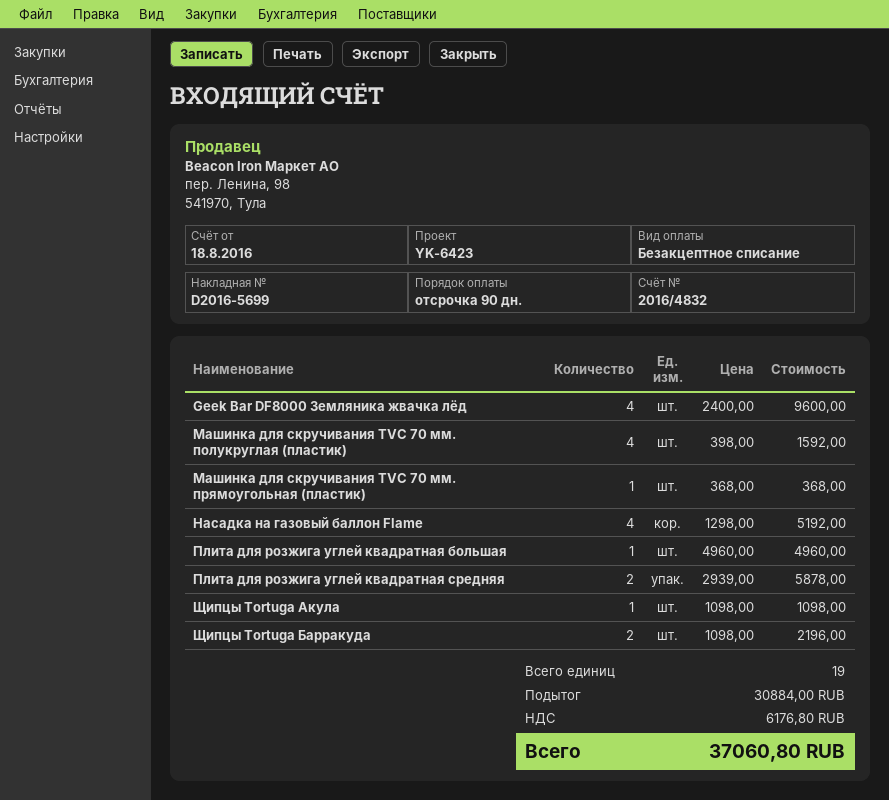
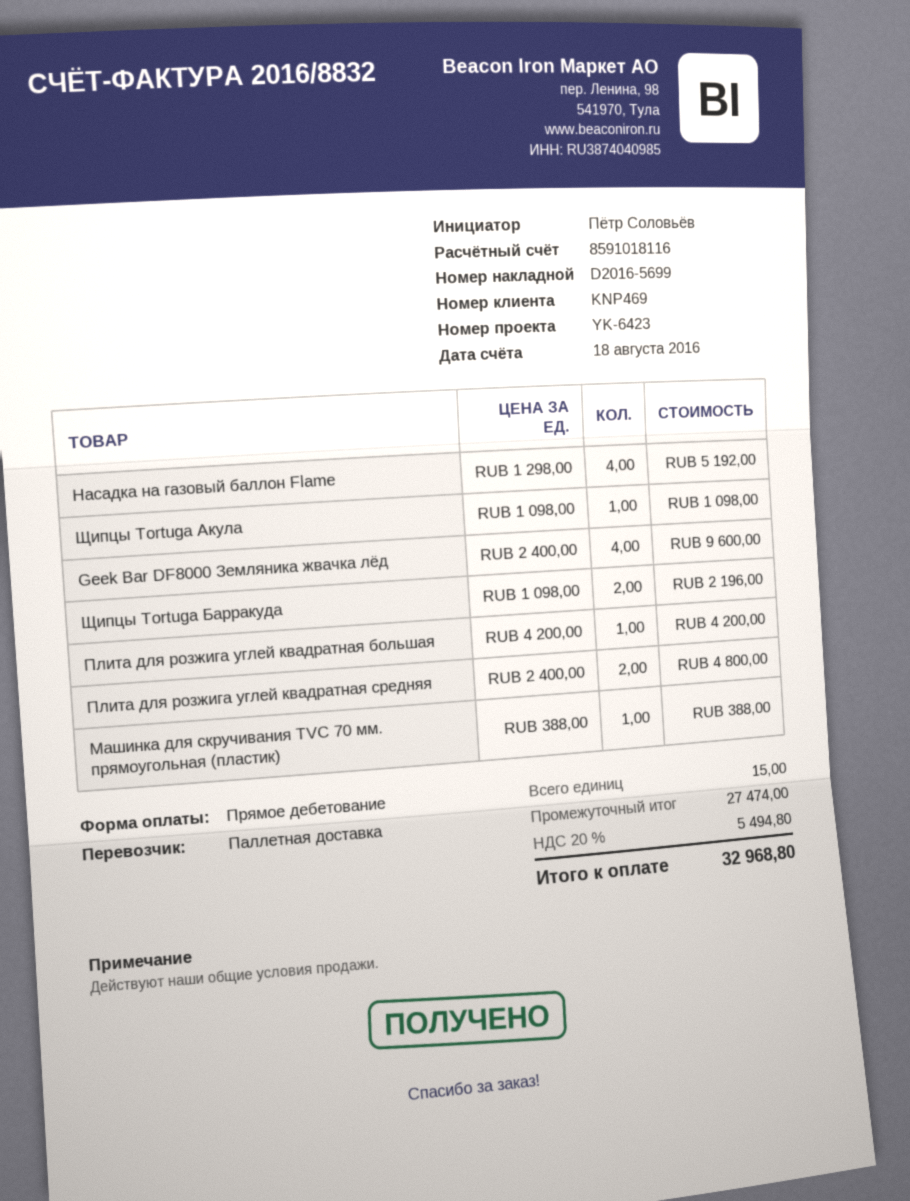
invoice number: 2016/4832 -> 2016/8832
Машинка для скручивания TVC 70 мм. полукруглая (пластик): 4 x 398.00 = 1592.00 -> none
Машинка для скручивания TVC 70 мм. прямоугольная (пластик): 1 x 368.00 = 368.00 -> 1 x 388.00 = 388.00
Плита для розжига углей квадратная большая: 1 x 4960.00 = 4960.00 -> 1 x 4200.00 = 4200.00
Плита для розжига углей квадратная средняя: 2 x 2939.00 = 5878.00 -> 2 x 2400.00 = 4800.00
total quantity: 19 -> 15
subtotal: 30884.00 -> 27474.00
tax: 6176.80 -> 5494.80
total: 37060.80 -> 32968.80

